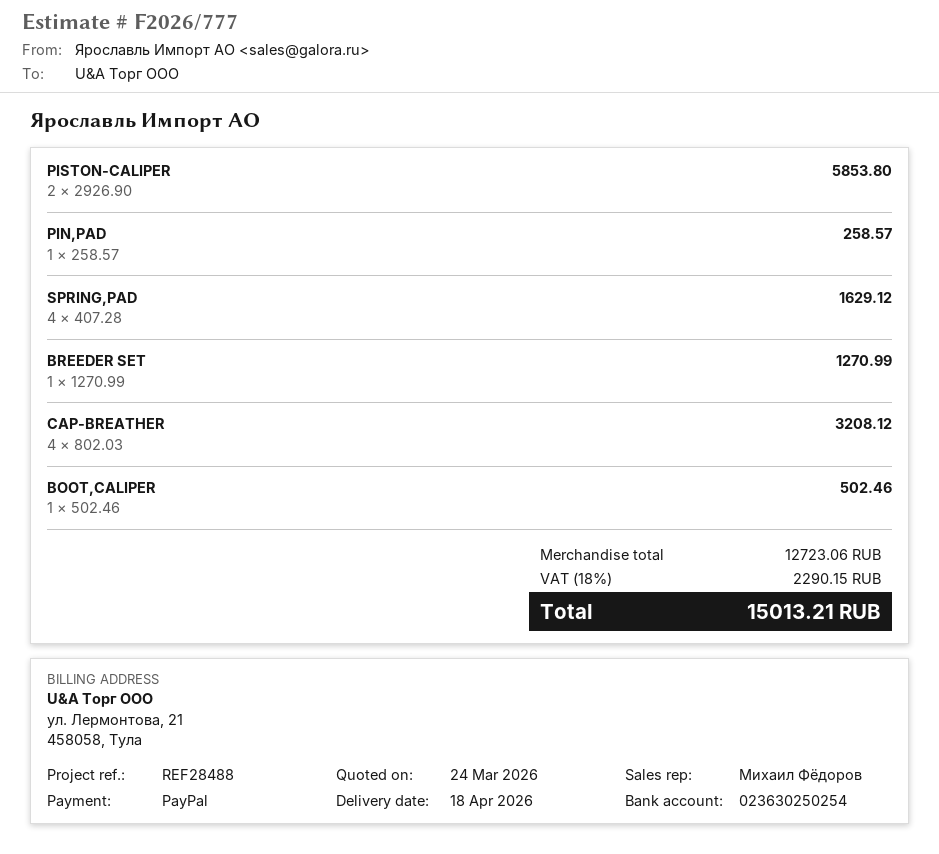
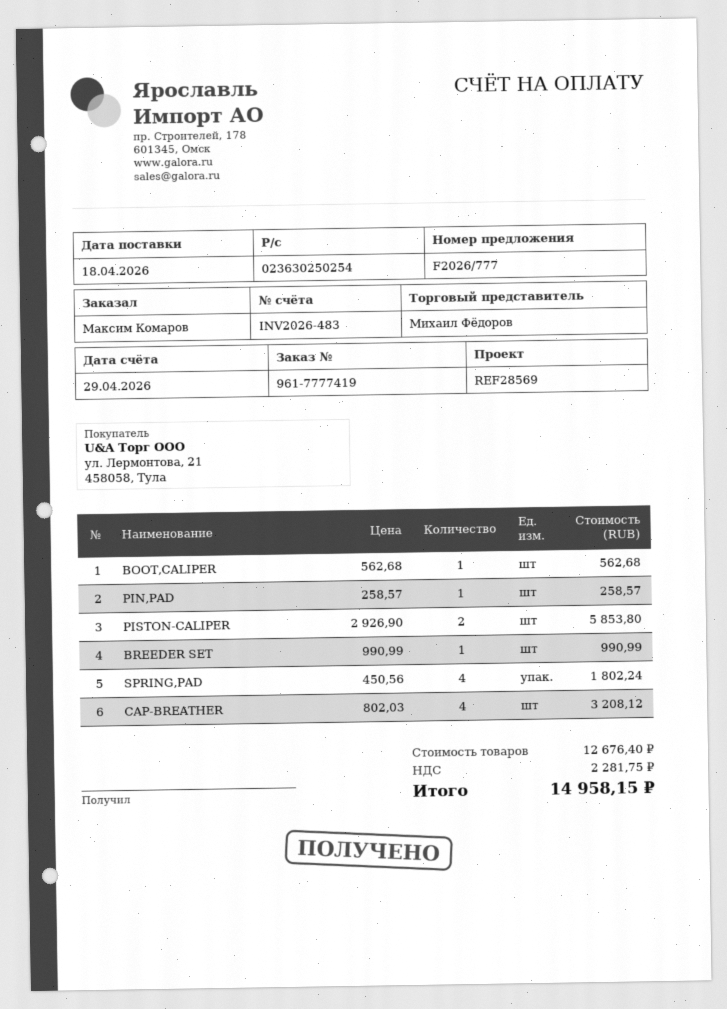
reference: REF28488 -> REF28569
SPRING,PAD: 4 x 407.28 = 1629.12 -> 4 x 450.56 = 1802.24
BREEDER SET: 1 x 1270.99 = 1270.99 -> 1 x 990.99 = 990.99
BOOT,CALIPER: 1 x 502.46 = 502.46 -> 1 x 562.68 = 562.68
subtotal: 12723.06 -> 12676.40
tax: 2290.15 -> 2281.75
total: 15013.21 -> 14958.15

